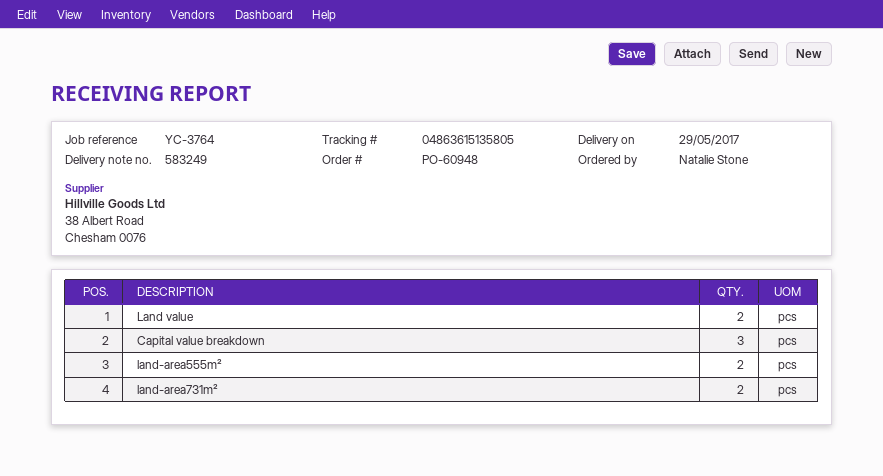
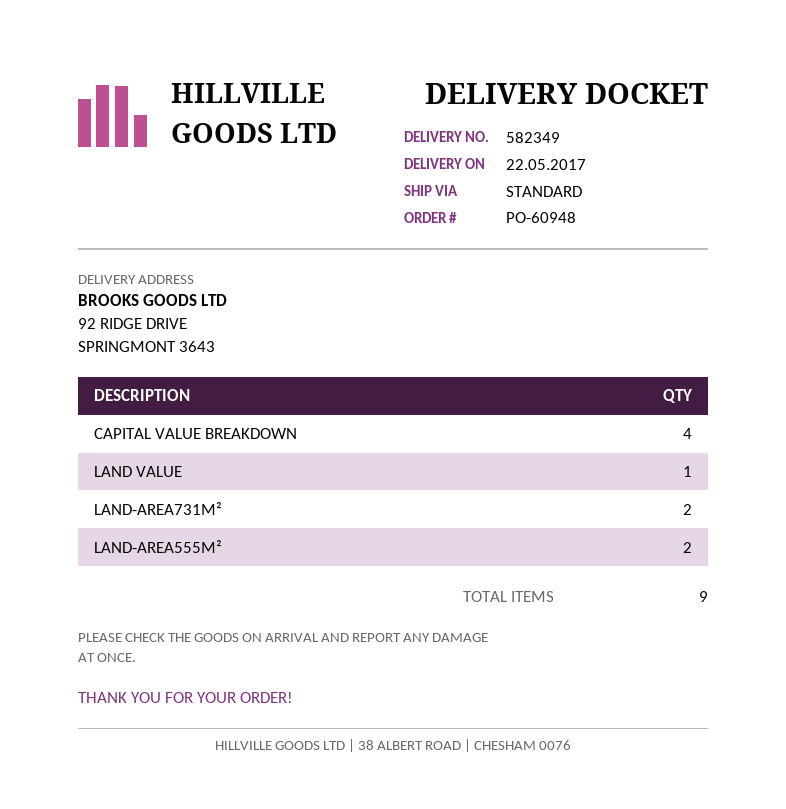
delivery note number: 583249 -> 582349
delivery date: 2017-05-29 -> 2017-05-22
Land value: 2 -> 1
Capital value breakdown: 3 -> 4

